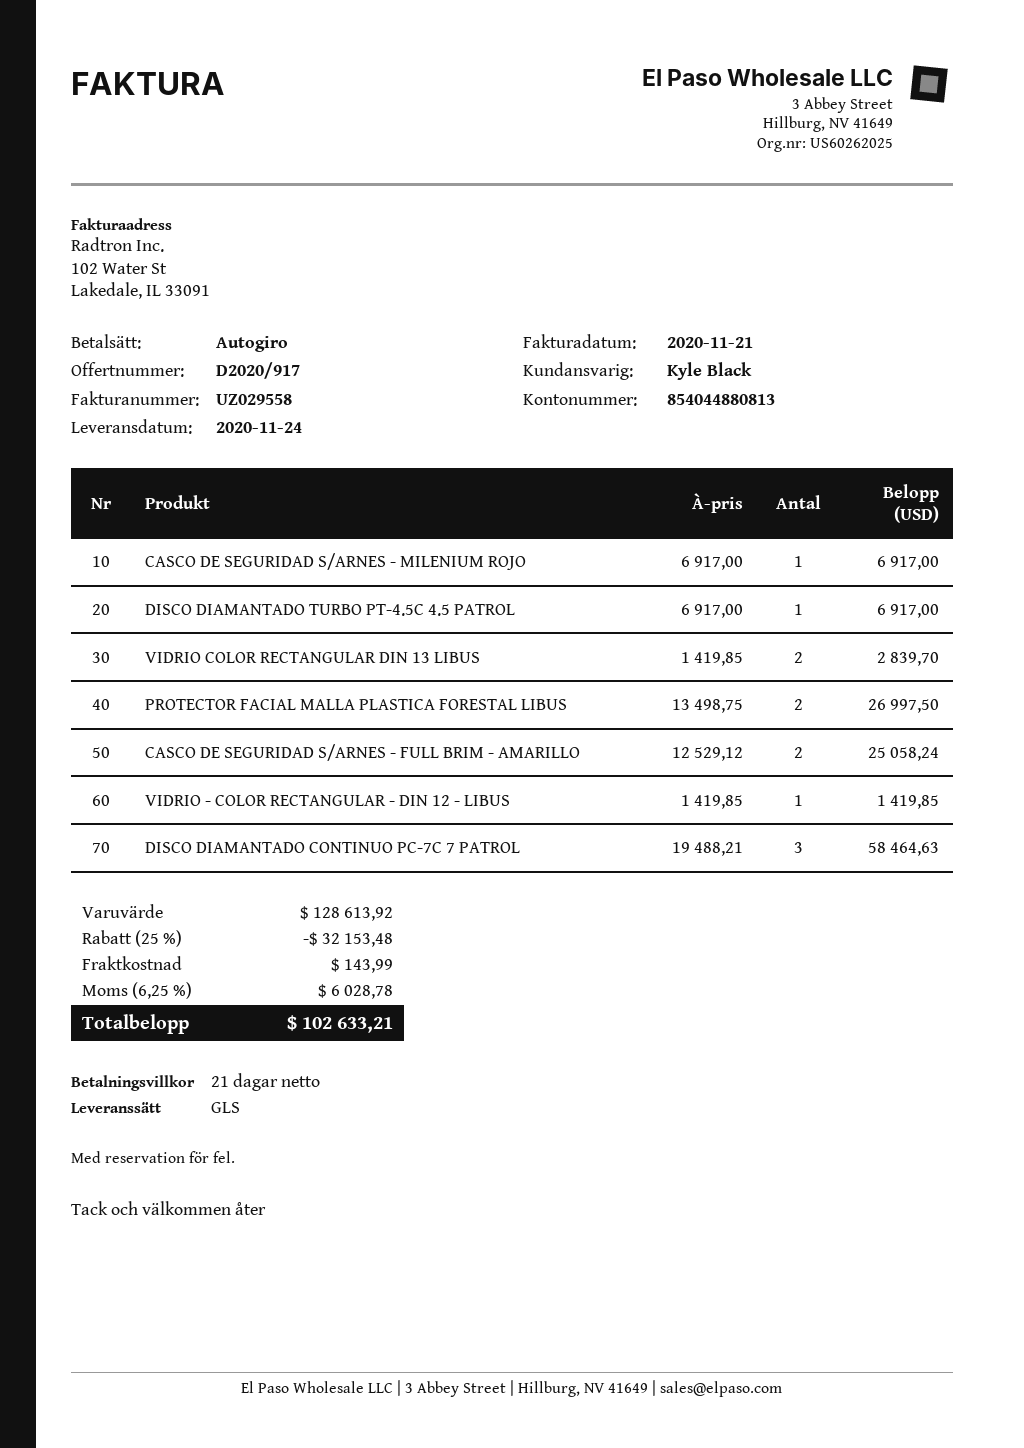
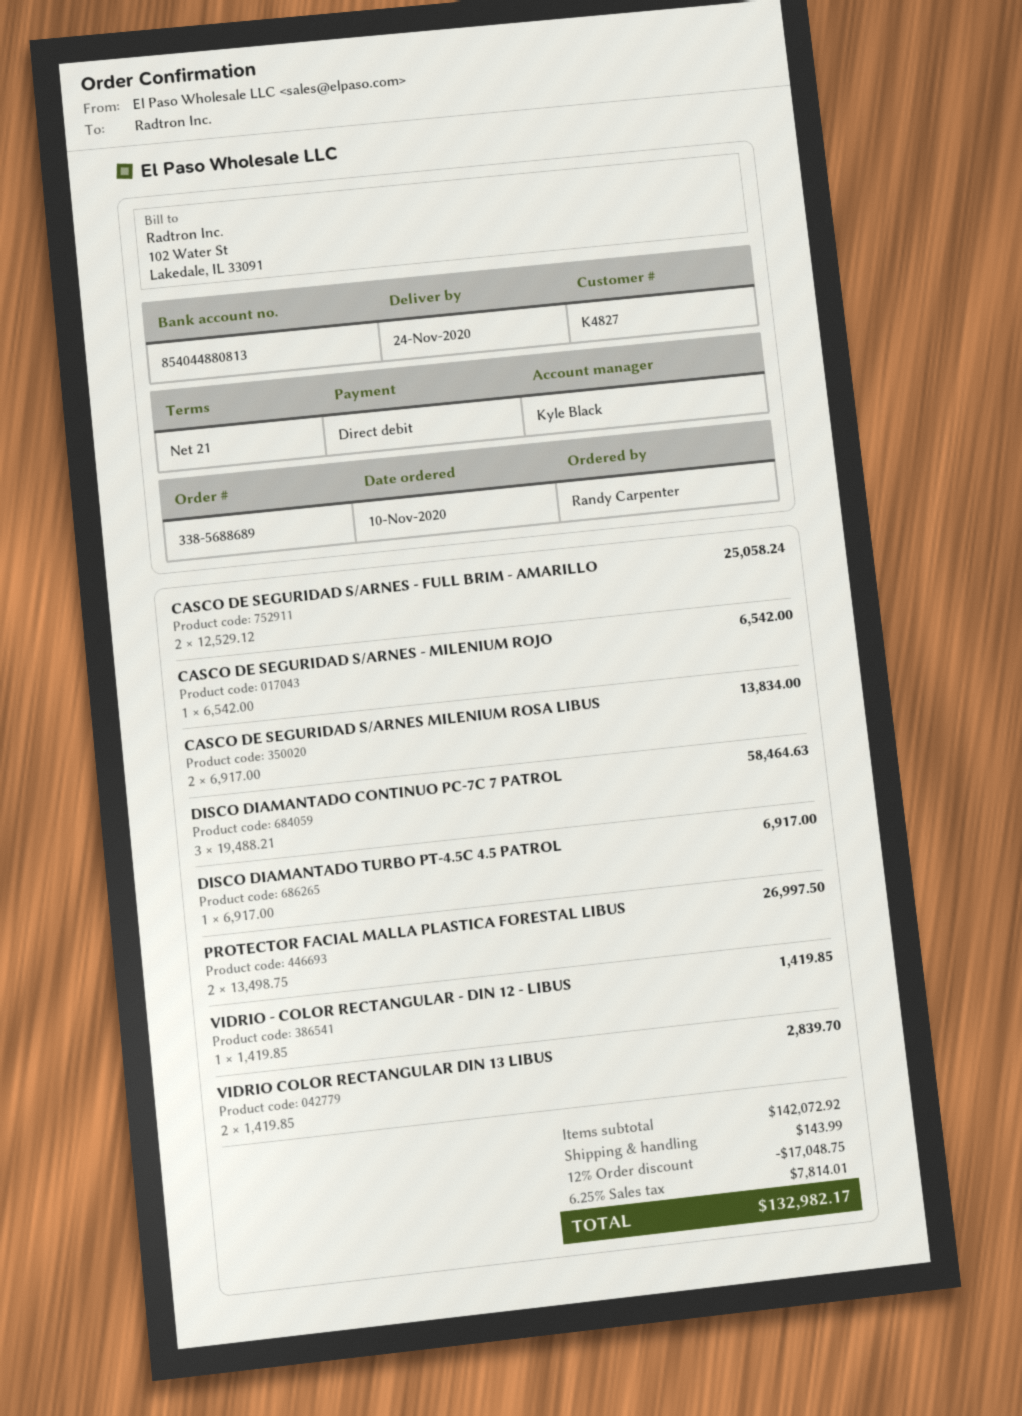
CASCO DE SEGURIDAD S/ARNES - MILENIUM ROJO: 1 x 6917.00 = 6917.00 -> 1 x 6542.00 = 6542.00
CASCO DE SEGURIDAD S/ARNES MILENIUM ROSA LIBUS: none -> 2 x 6917.00 = 13834.00
subtotal: 128613.92 -> 142072.92
discount: 25% = 32153.48 -> 12% = 17048.75
tax: 6.25% = 6028.78 -> 6.25% = 7814.01
total: 102633.21 -> 132982.17

